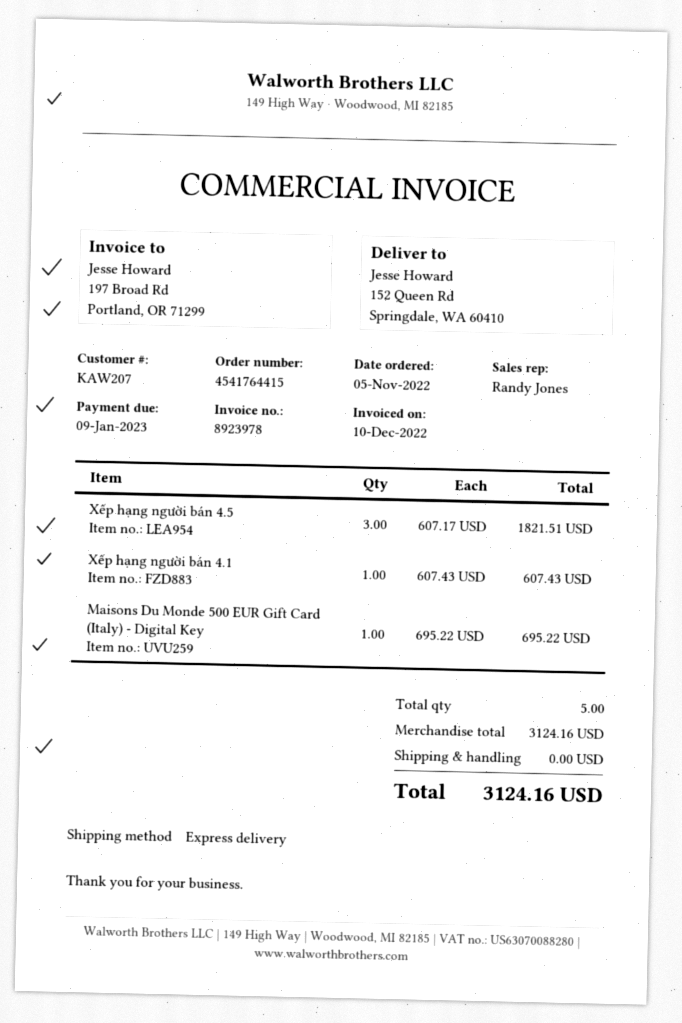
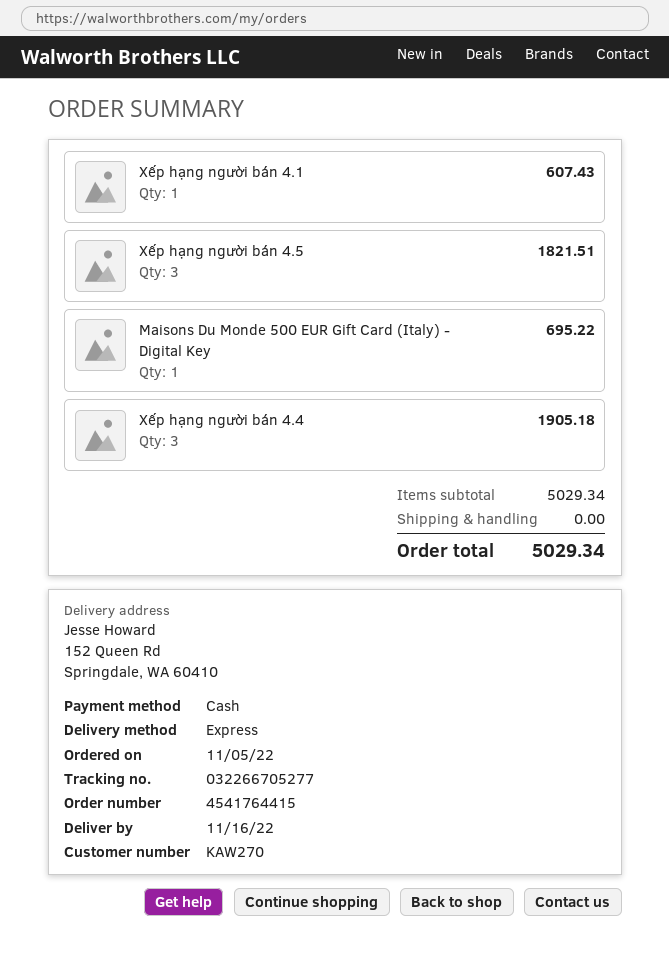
customer number: KAW207 -> KAW270
Xếp hạng người bán 4.4: none -> 3 for 1905.18
subtotal: 3124.16 -> 5029.34
total: 3124.16 -> 5029.34

